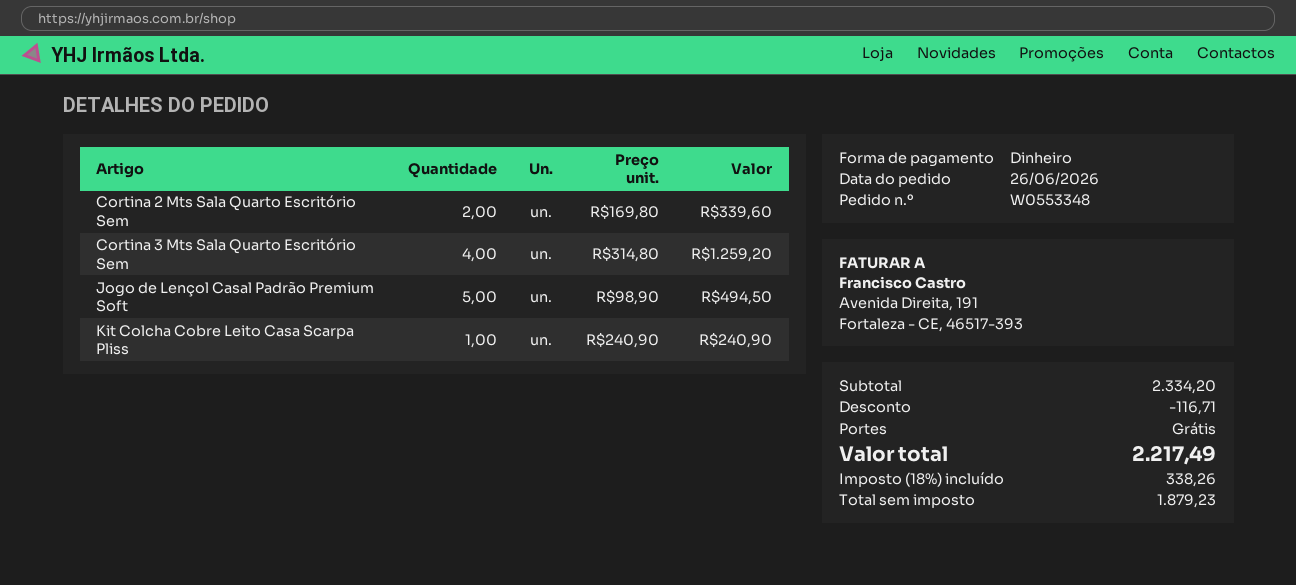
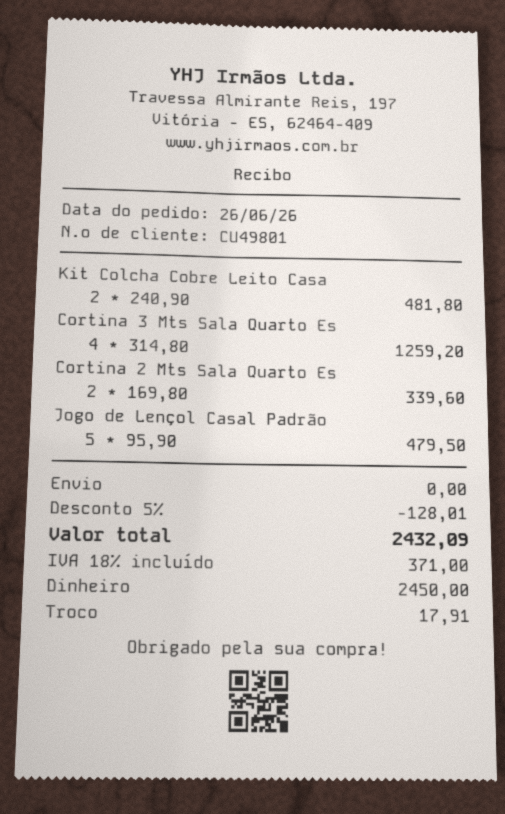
Jogo de Lençol Casal Padrão Premium Soft: 5 x 98.90 = 494.50 -> 5 x 95.90 = 479.50
Kit Colcha Cobre Leito Casa Scarpa Pliss: 1 x 240.90 = 240.90 -> 2 x 240.90 = 481.80
discount: 116.71 -> 128.01
tax: 18% = 338.26 -> 18% = 371.00
total: 2217.49 -> 2432.09

